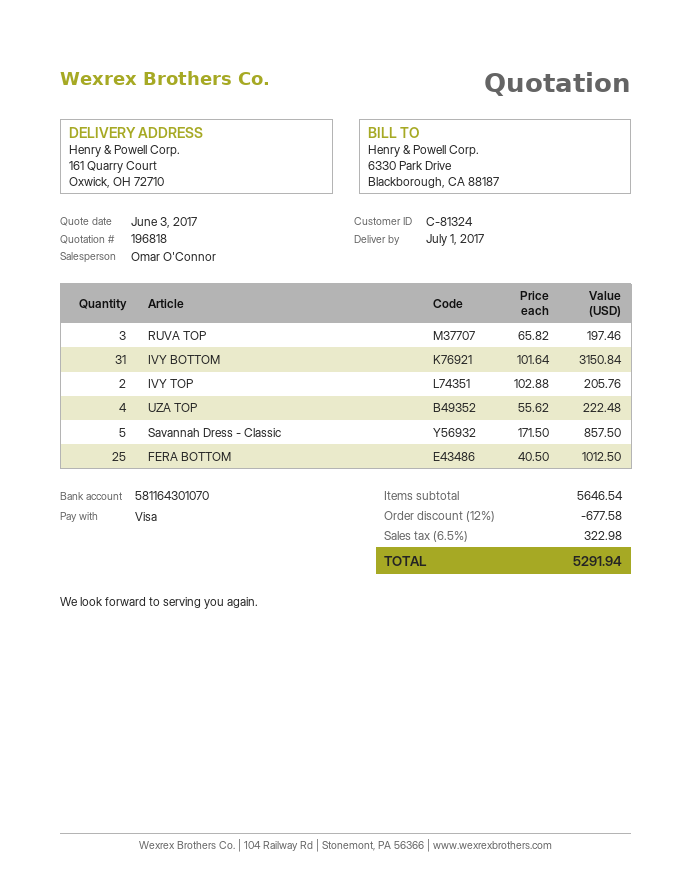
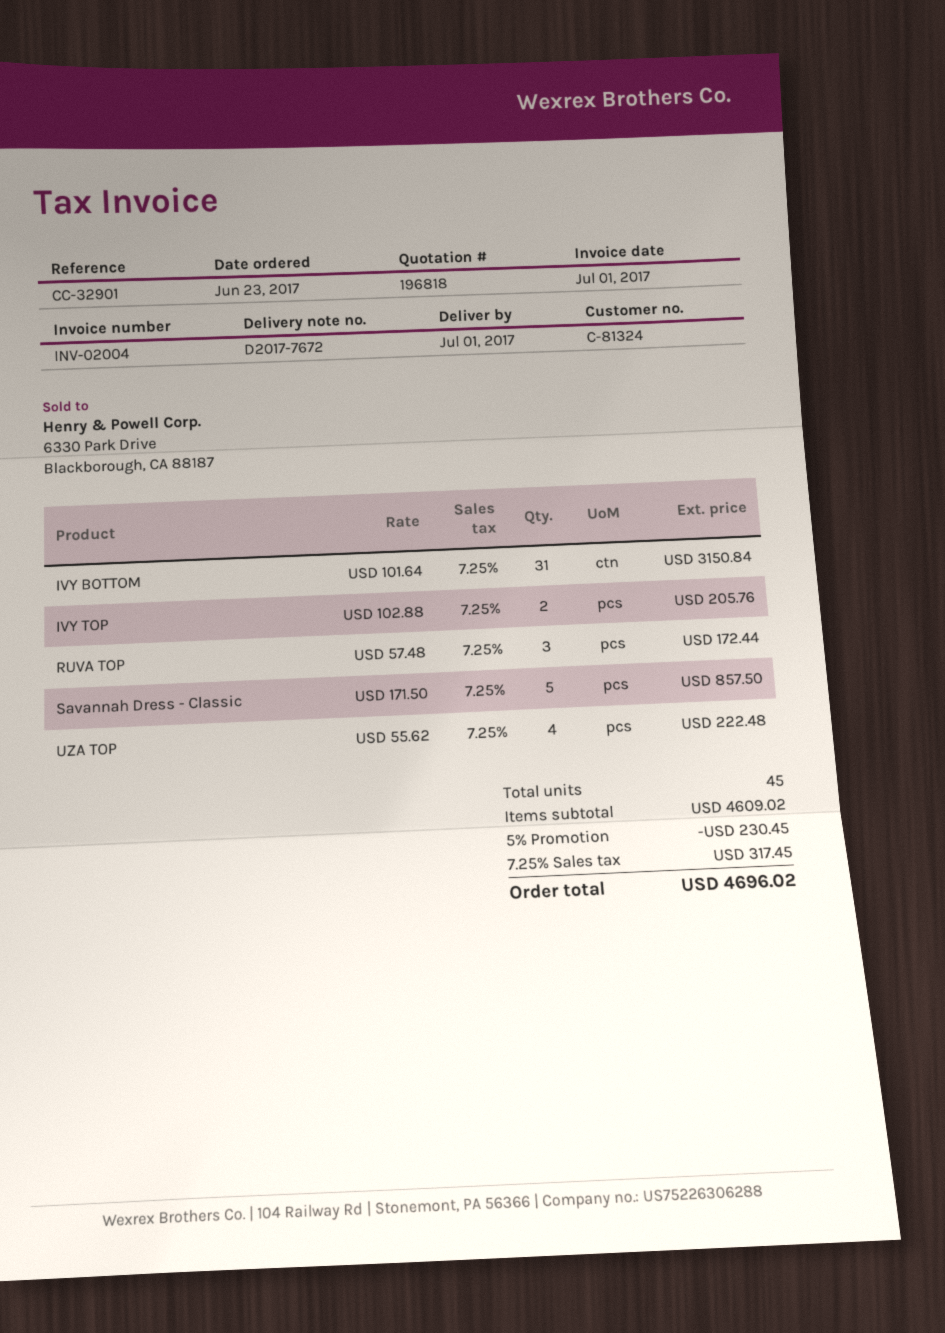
RUVA TOP: 3 x 65.82 = 197.46 -> 3 x 57.48 = 172.44
FERA BOTTOM: 25 x 40.50 = 1012.50 -> none
subtotal: 5646.54 -> 4609.02
discount: 12% = 677.58 -> 5% = 230.45
tax: 6.5% = 322.98 -> 7.25% = 317.45
total: 5291.94 -> 4696.02

